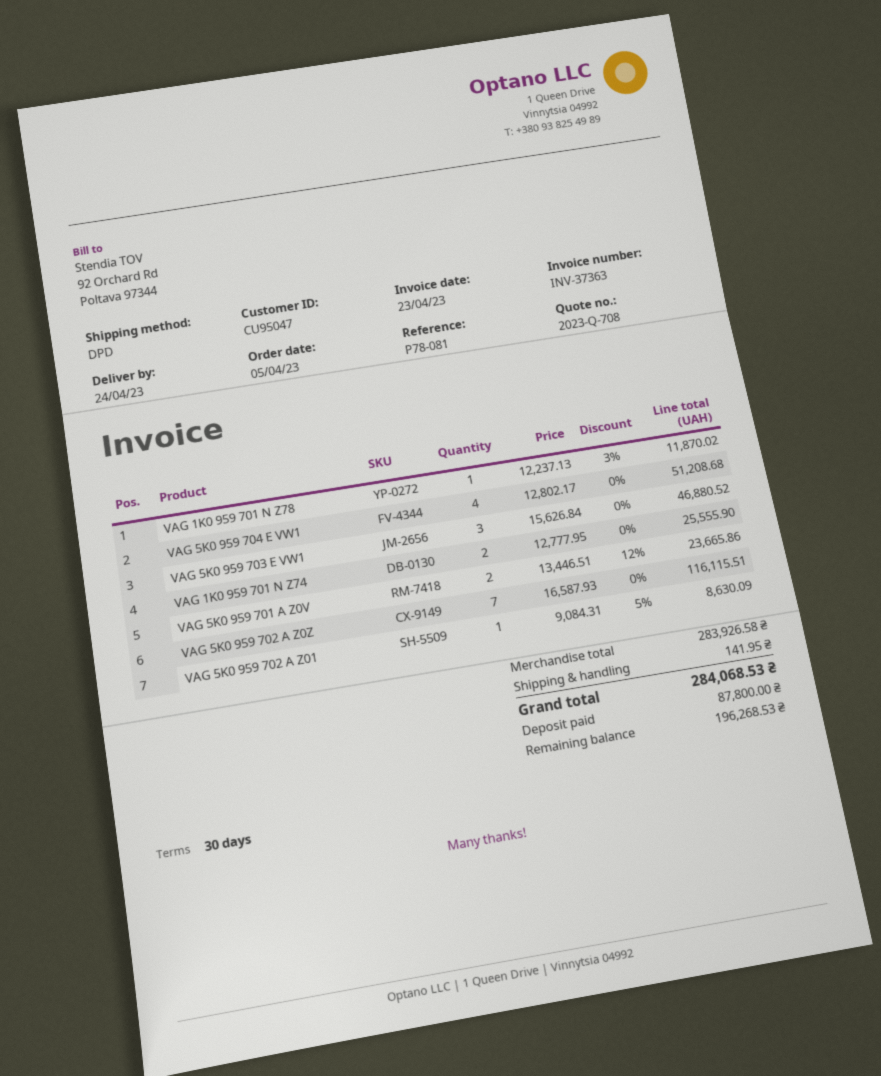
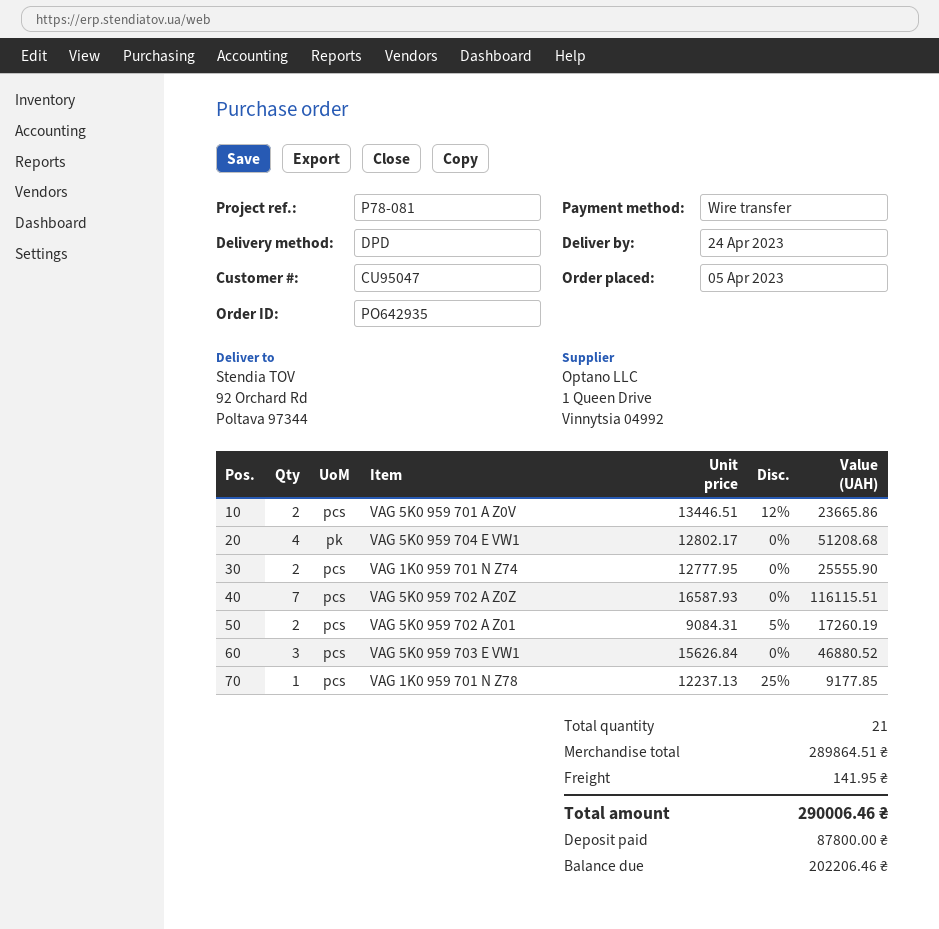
VAG 1K0 959 701 N Z78: 1 x 12237.13 - 3% = 11870.02 -> 1 x 12237.13 - 25% = 9177.85
VAG 5K0 959 702 A Z01: 1 x 9084.31 - 5% = 8630.09 -> 2 x 9084.31 - 5% = 17260.19
subtotal: 283926.58 -> 289864.51
total: 284068.53 -> 290006.46
balance: 196268.53 -> 202206.46

